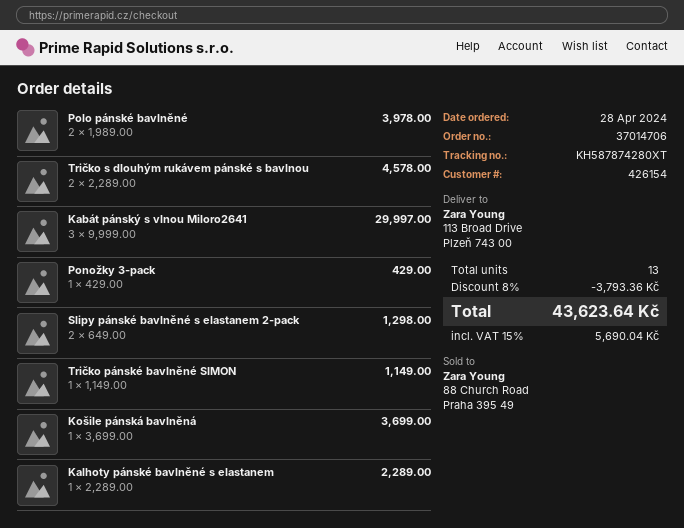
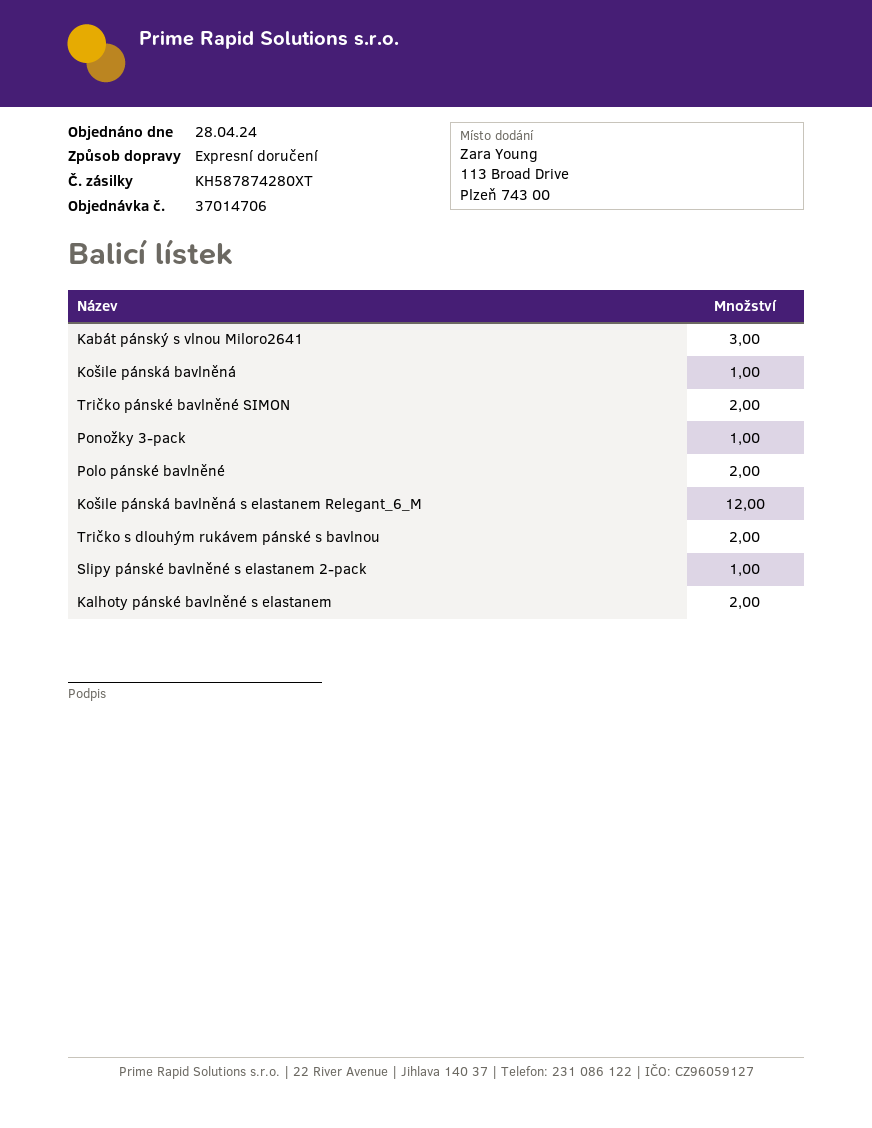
Slipy pánské bavlněné s elastanem 2-pack: 2 -> 1
Tričko pánské bavlněné SIMON: 1 -> 2
Kalhoty pánské bavlněné s elastanem: 1 -> 2
Košile pánská bavlněná s elastanem Relegant_6_M: none -> 12

